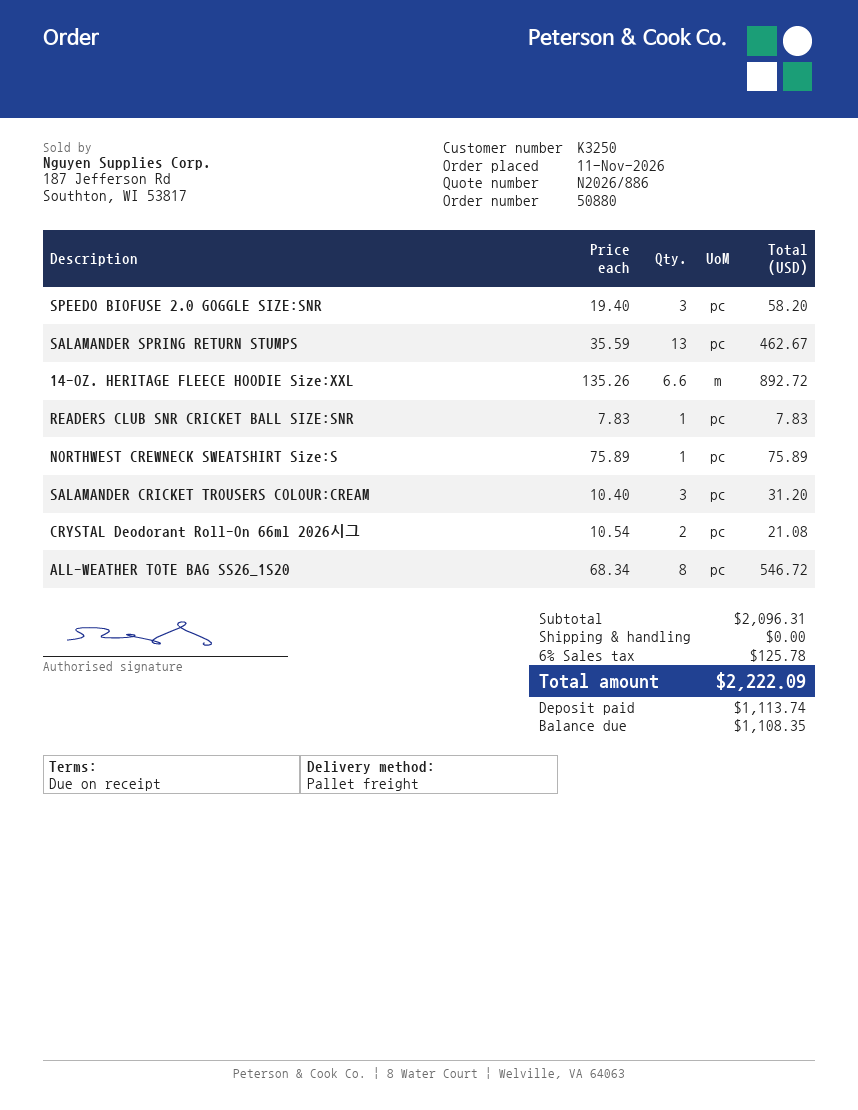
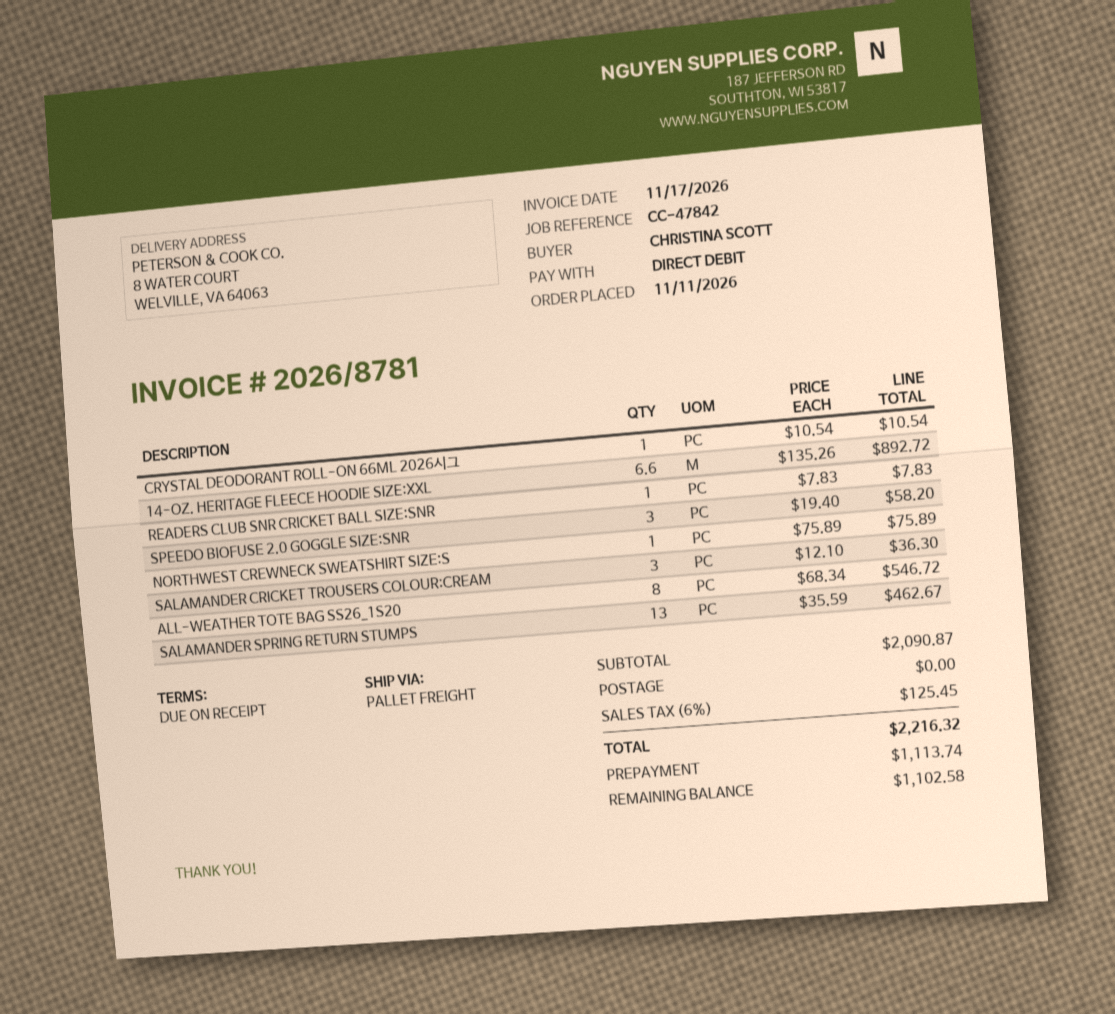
SALAMANDER CRICKET TROUSERS COLOUR:CREAM: 3 x 10.40 = 31.20 -> 3 x 12.10 = 36.30
CRYSTAL Deodorant Roll-On 66ml 2026시그: 2 x 10.54 = 21.08 -> 1 x 10.54 = 10.54
subtotal: 2096.31 -> 2090.87
tax: 6% = 125.78 -> 6% = 125.45
total: 2222.09 -> 2216.32
balance: 1108.35 -> 1102.58

